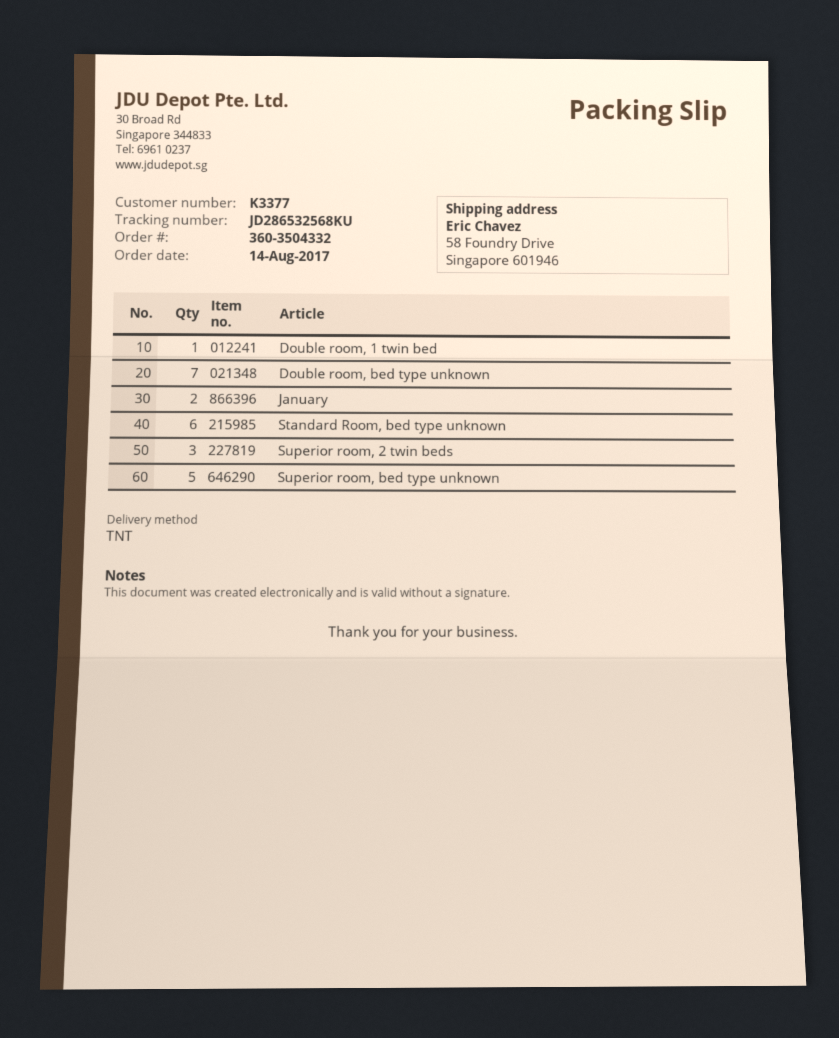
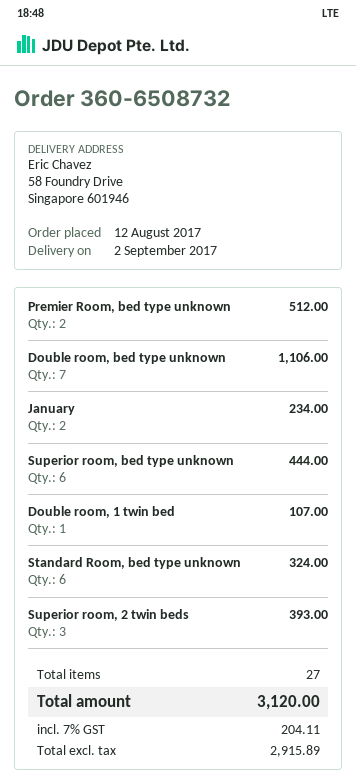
order number: 360-3504332 -> 360-6508732
order date: 2017-08-14 -> 2017-08-12
Superior room, bed type unknown: 5 -> 6
Premier Room, bed type unknown: none -> 2

